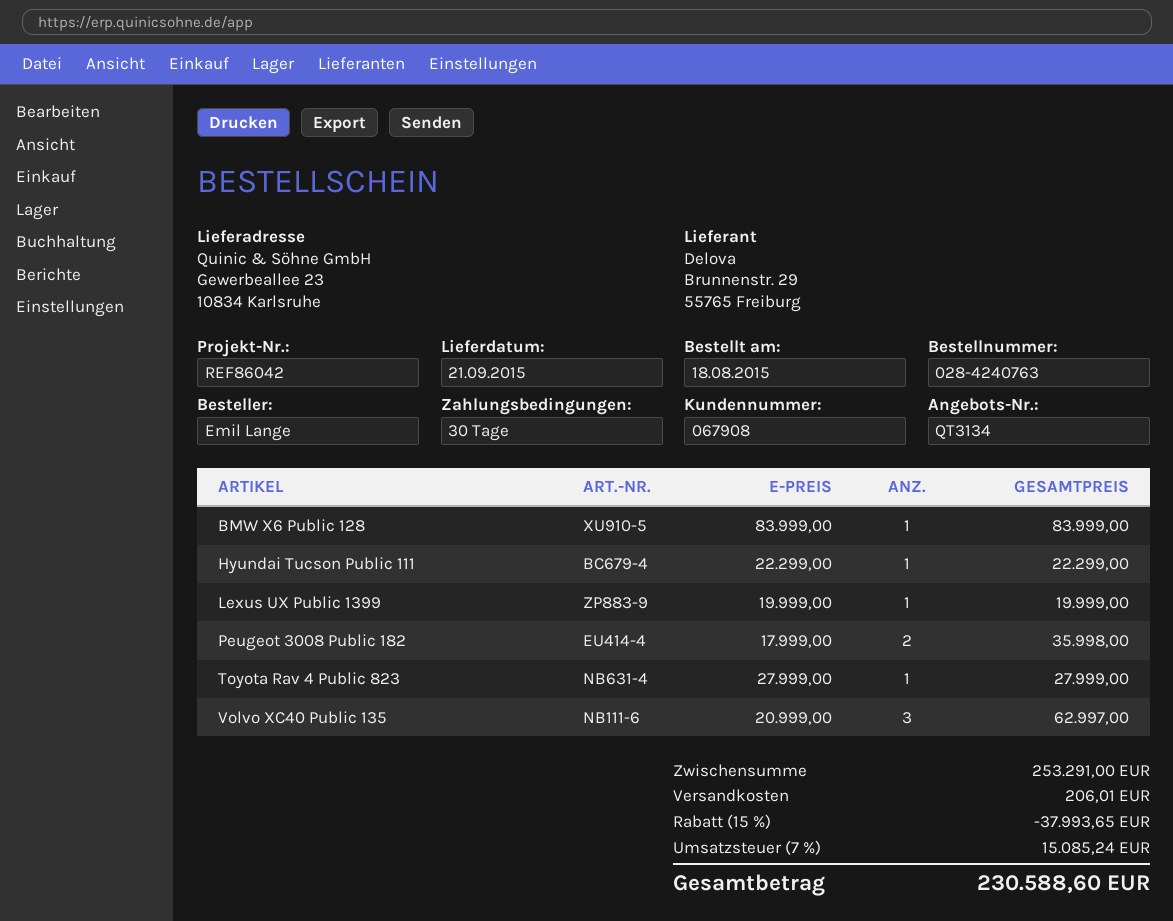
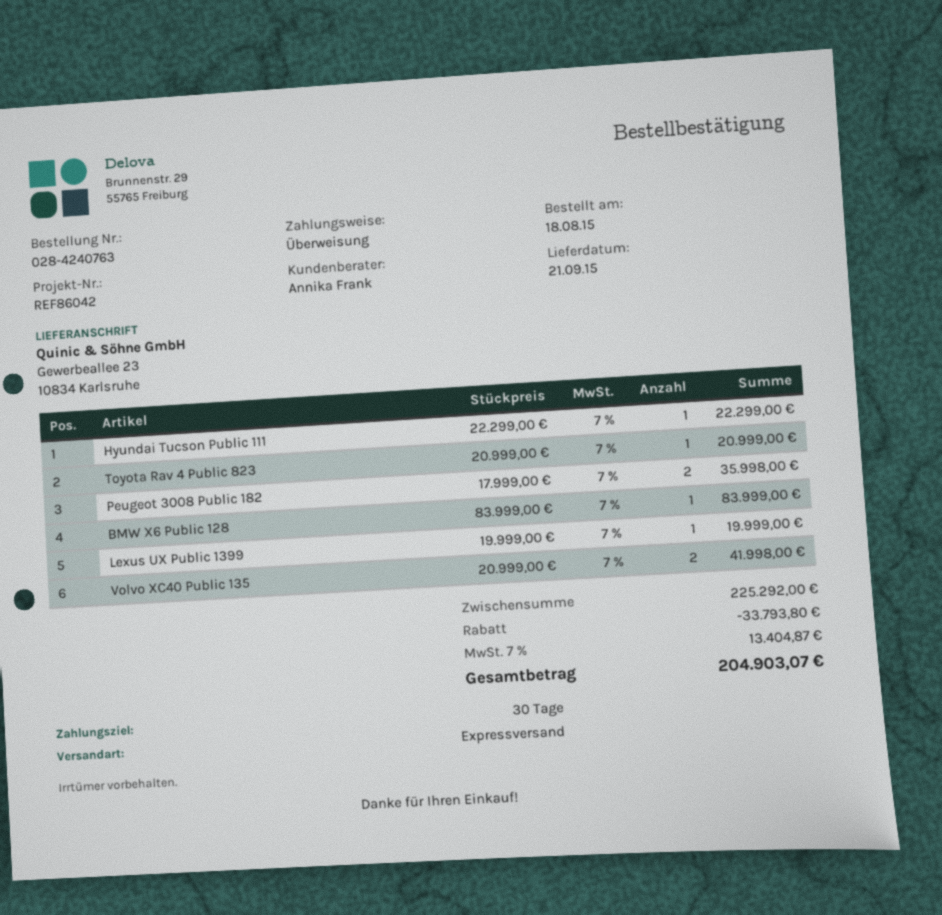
Toyota Rav 4 Public 823: 1 x 27999.00 = 27999.00 -> 1 x 20999.00 = 20999.00
Volvo XC40 Public 135: 3 x 20999.00 = 62997.00 -> 2 x 20999.00 = 41998.00
subtotal: 253291.00 -> 225292.00
discount: 37993.65 -> 33793.80
shipping: 206.01 -> none
tax: 7% = 15085.24 -> 7% = 13404.87
total: 230588.60 -> 204903.07

